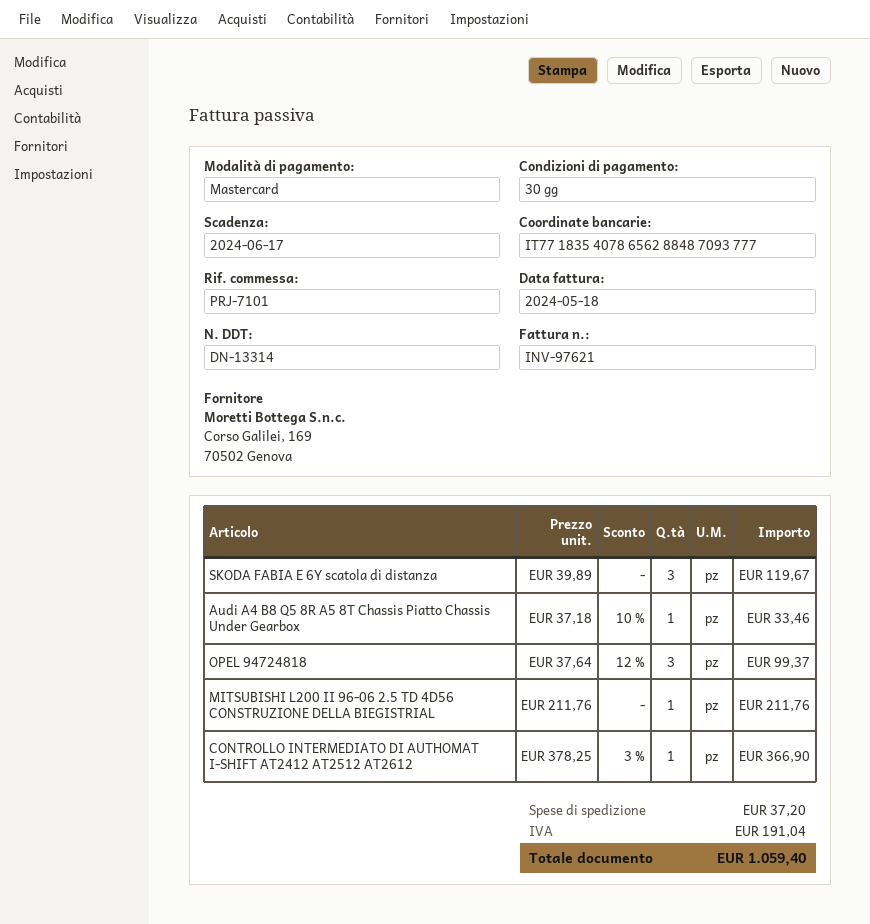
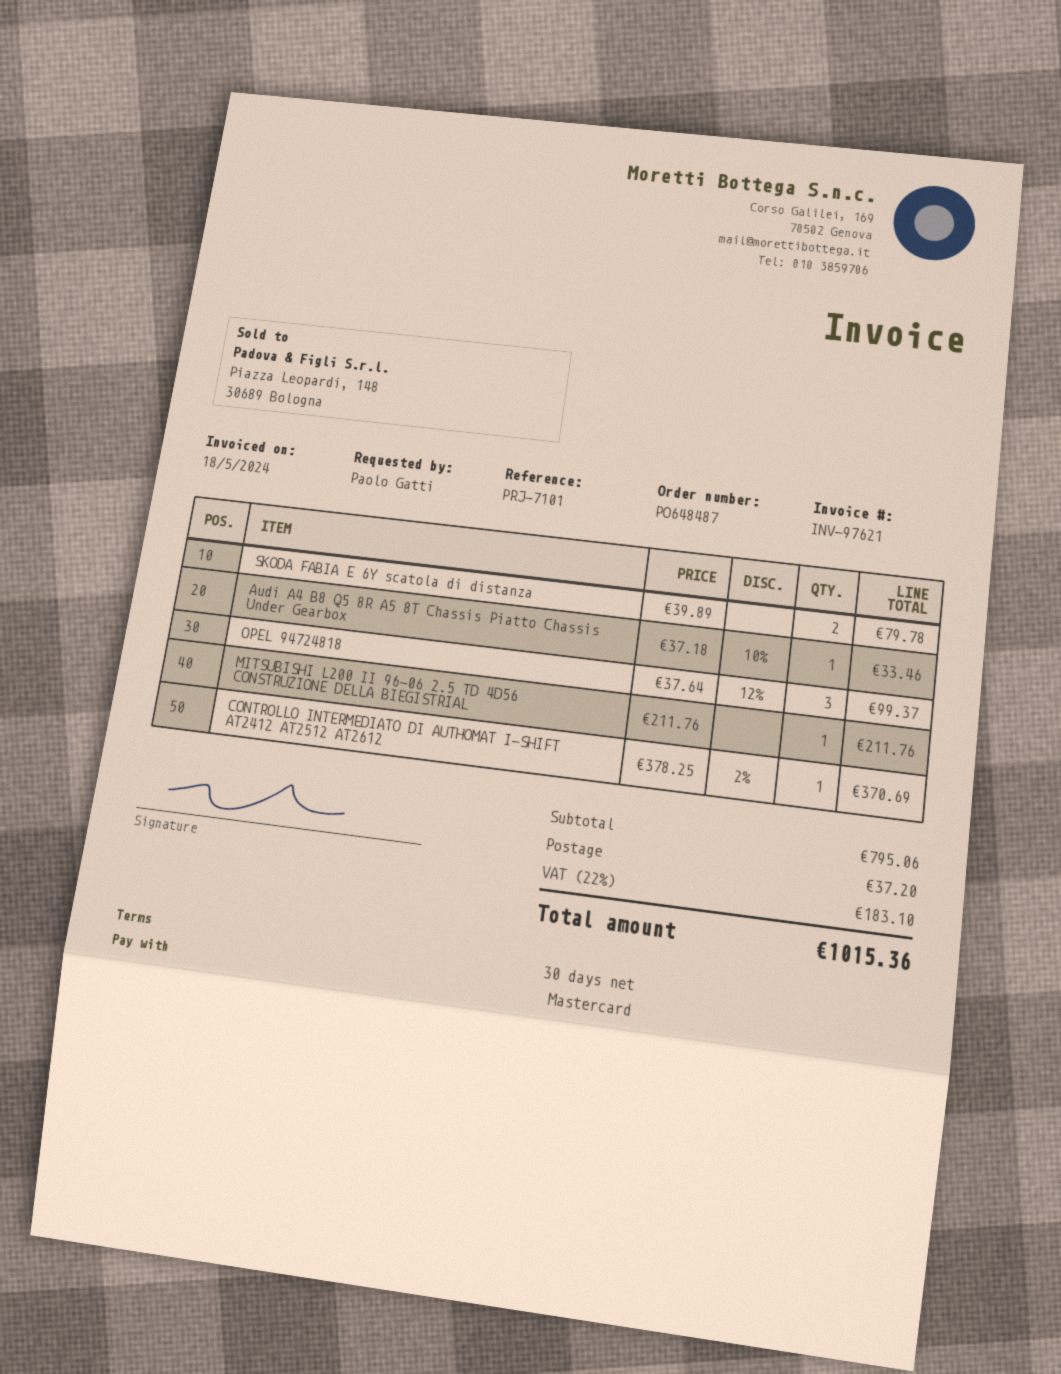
SKODA FABIA E 6Y scatola di distanza: 3 x 39.89 = 119.67 -> 2 x 39.89 = 79.78
CONTROLLO INTERMEDIATO DI AUTHOMAT I-SHIFT AT2412 AT2512 AT2612: 1 x 378.25 - 3% = 366.90 -> 1 x 378.25 - 2% = 370.69
tax: 191.04 -> 183.10
total: 1059.40 -> 1015.36

